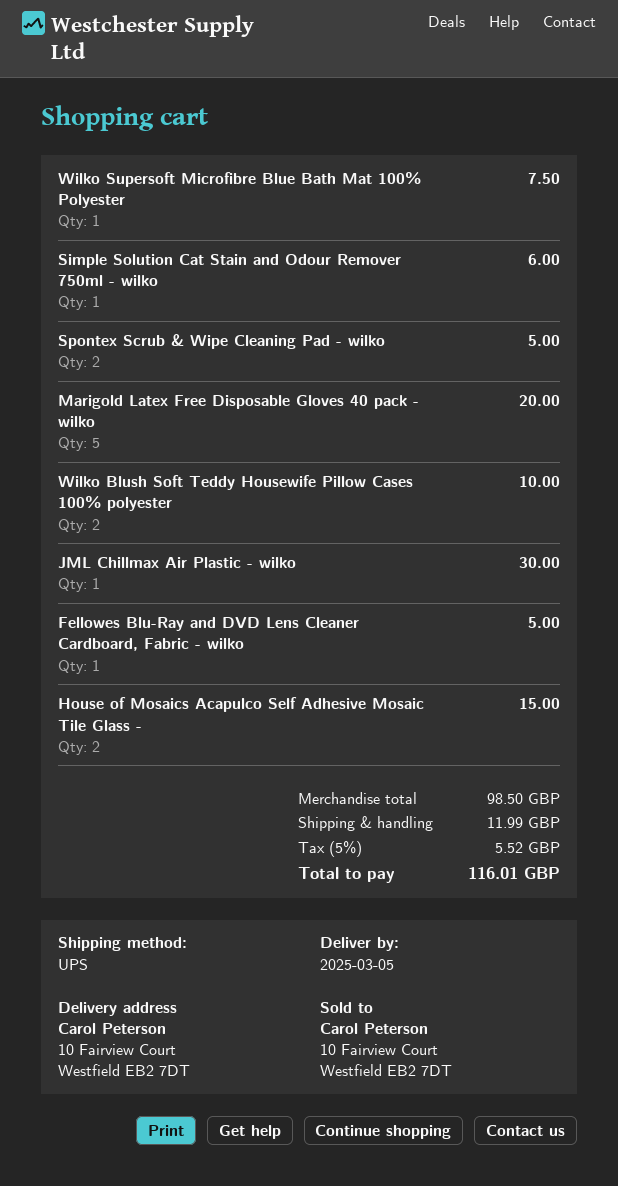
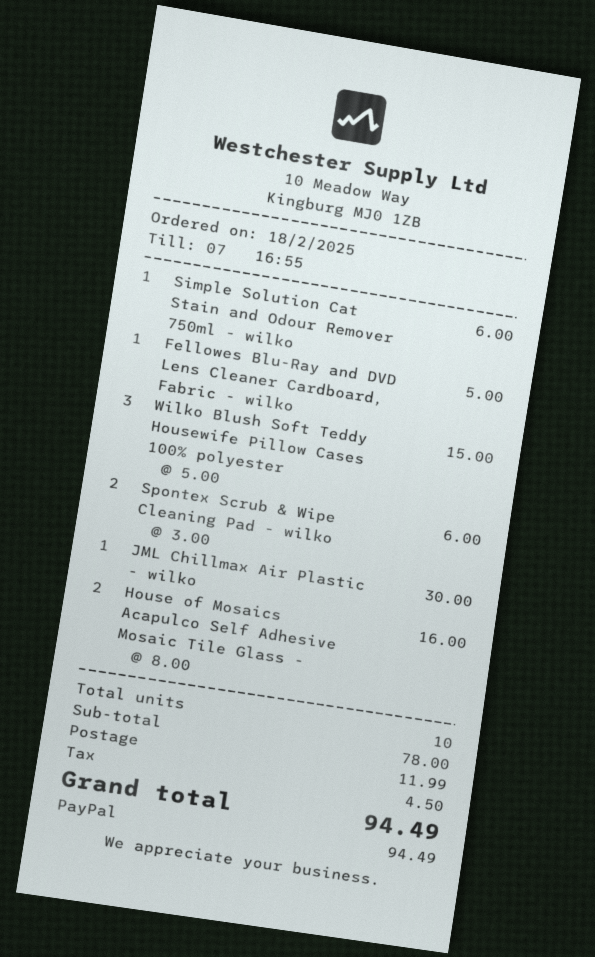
Wilko Supersoft Microfibre Blue Bath Mat 100% Polyester: 1 for 7.50 -> none
Spontex Scrub & Wipe Cleaning Pad - wilko: 2 for 5.00 -> 2 for 6.00
Marigold Latex Free Disposable Gloves 40 pack - wilko: 5 for 20.00 -> none
Wilko Blush Soft Teddy Housewife Pillow Cases 100% polyester: 2 for 10.00 -> 3 for 15.00
House of Mosaics Acapulco Self Adhesive Mosaic Tile Glass -: 2 for 15.00 -> 2 for 16.00
subtotal: 98.50 -> 78.00
tax: 5.52 -> 4.50
total: 116.01 -> 94.49

